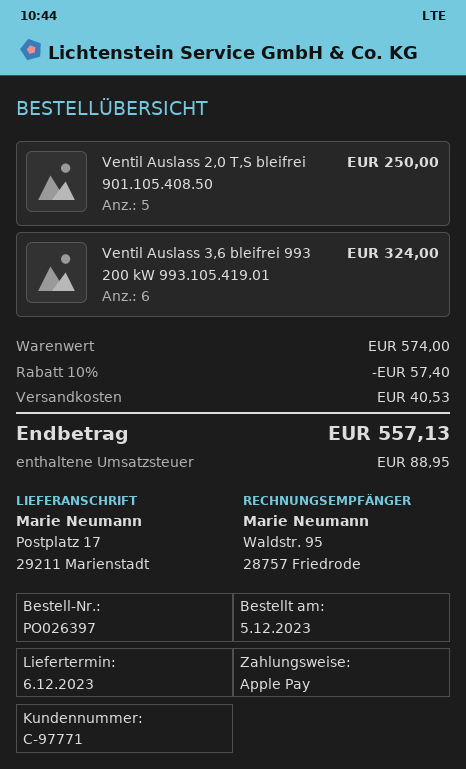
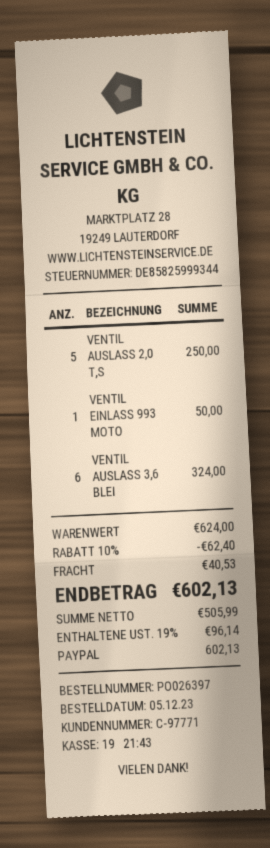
payment method: Apple Pay -> PayPal
VENTIL EINLASS 993 MOTO: none -> 1 for 50.00
subtotal: 574.00 -> 624.00
discount: 10% = 57.40 -> 10% = 62.40
tax: 88.95 -> 96.14
total: 557.13 -> 602.13

